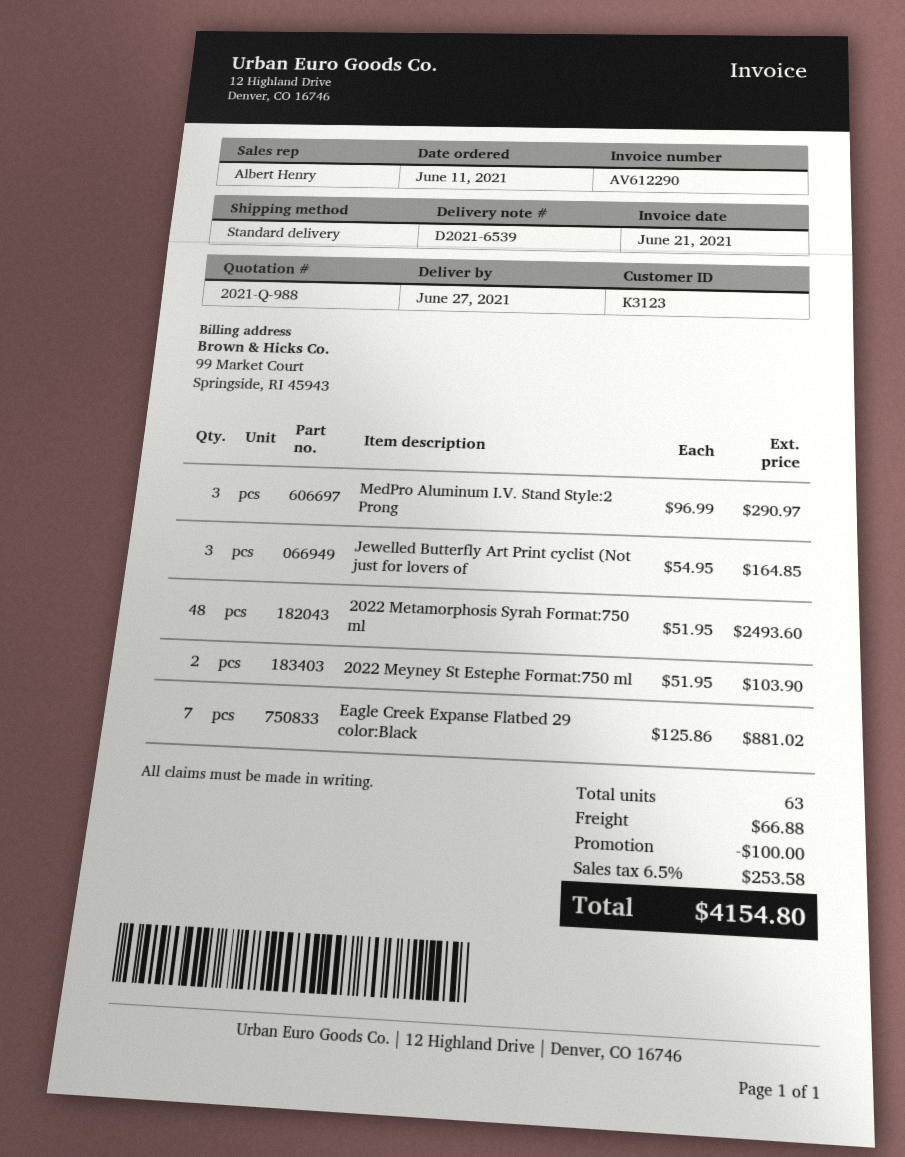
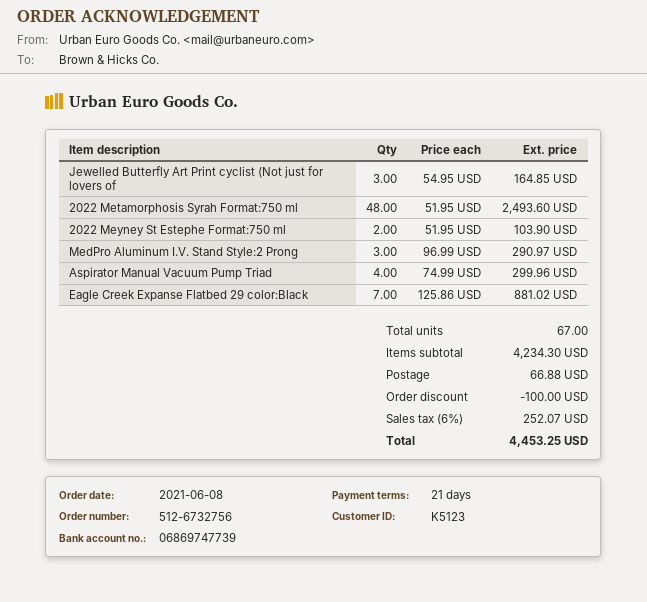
order date: 2021-06-11 -> 2021-06-08
customer number: K3123 -> K5123
Aspirator Manual Vacuum Pump Triad: none -> 4 x 74.99 = 299.96
total quantity: 63 -> 67
tax: 6.5% = 253.58 -> 6% = 252.07
total: 4154.80 -> 4453.25

